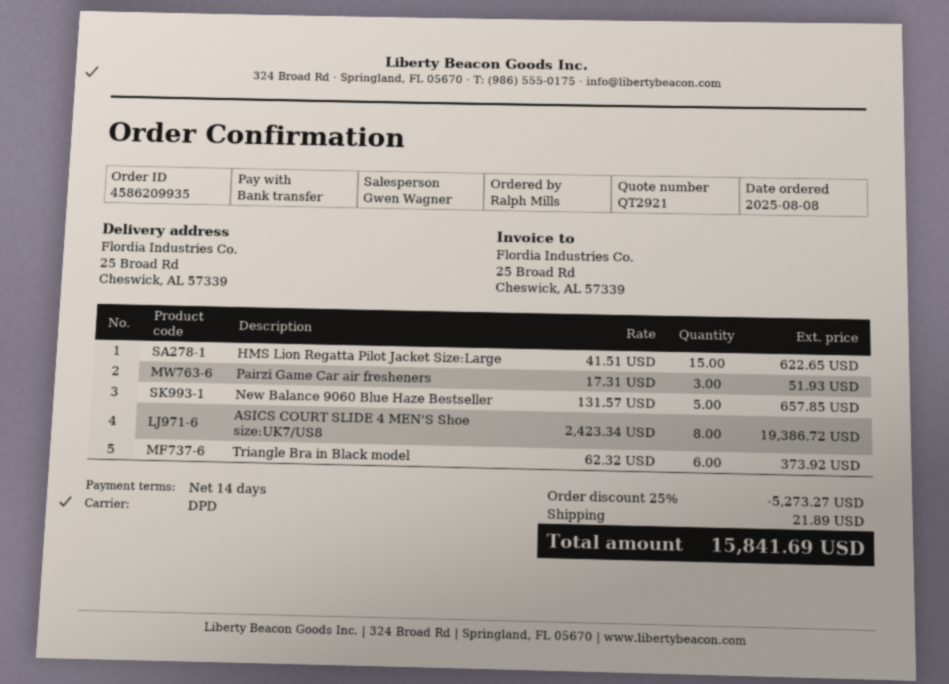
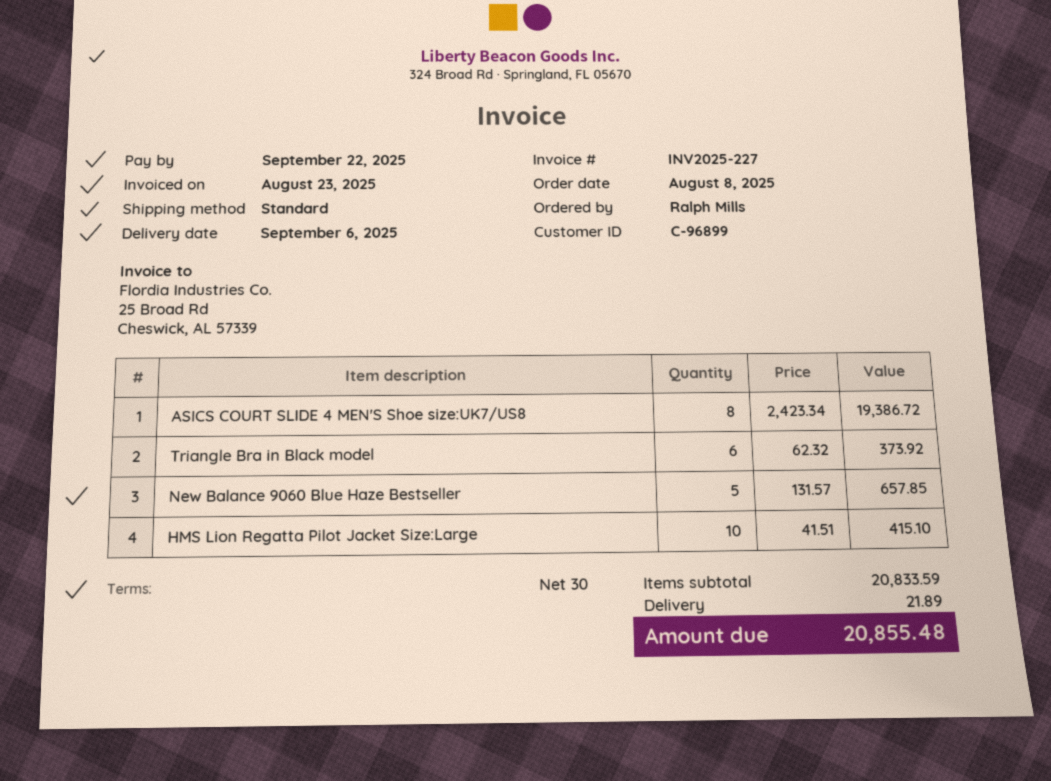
payment terms: 14 days -> 30 days
shipping method: DPD -> standard
HMS Lion Regatta Pilot Jacket Size:Large: 15 x 41.51 = 622.65 -> 10 x 41.51 = 415.10
Pairzi Game Car air fresheners: 3 x 17.31 = 51.93 -> none
discount: 25% = 5273.27 -> none
total: 15841.69 -> 20855.48

